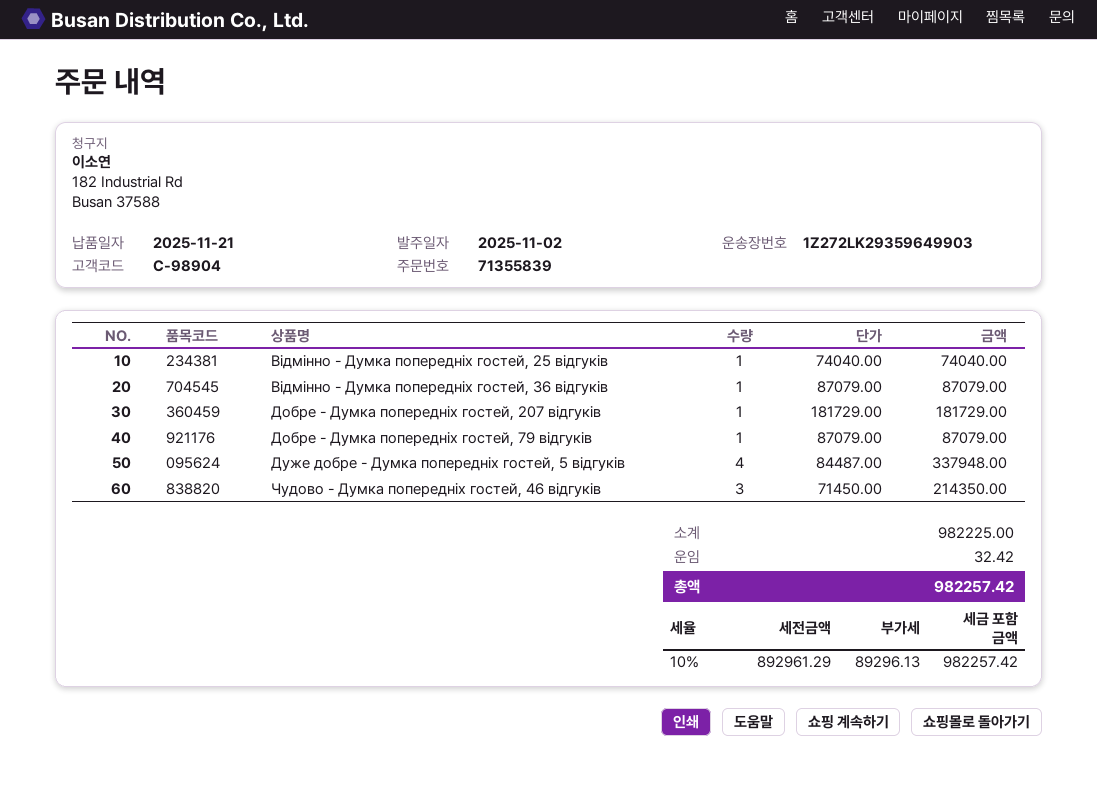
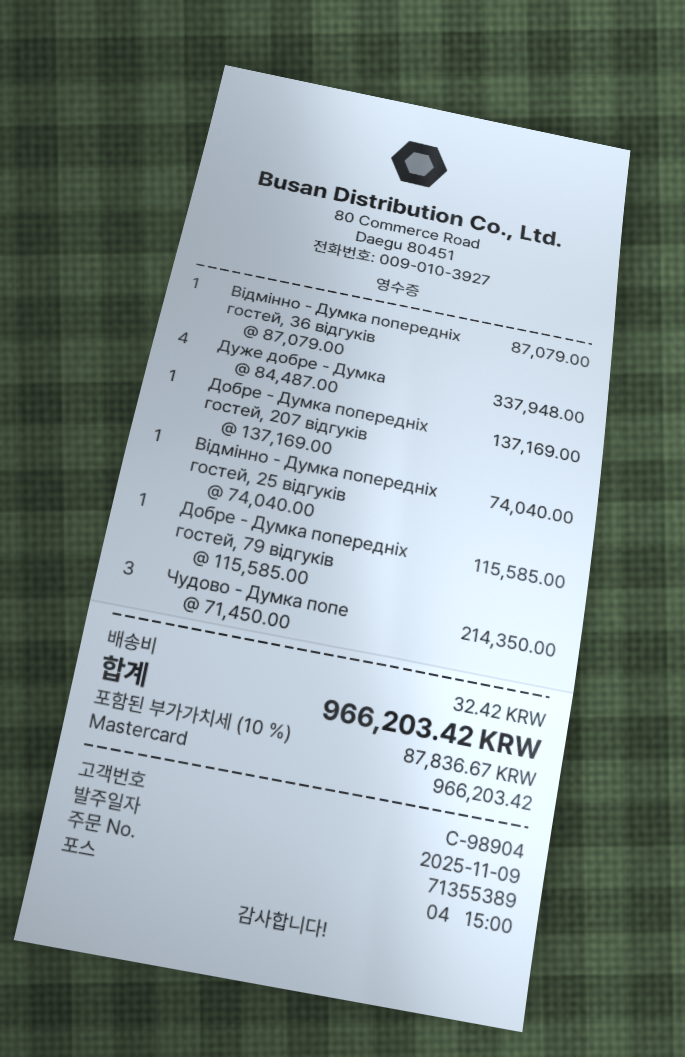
order number: 71355839 -> 71355389
order date: 2025-11-02 -> 2025-11-09
Добре - Думка попередніх гостей, 207 відгуків: 1 x 181729.00 = 181729.00 -> 1 x 137169.00 = 137169.00
Добре - Думка попередніх гостей, 79 відгуків: 1 x 87079.00 = 87079.00 -> 1 x 115585.00 = 115585.00
tax: 10% = 89296.13 -> 10% = 87836.67
total: 982257.42 -> 966203.42

